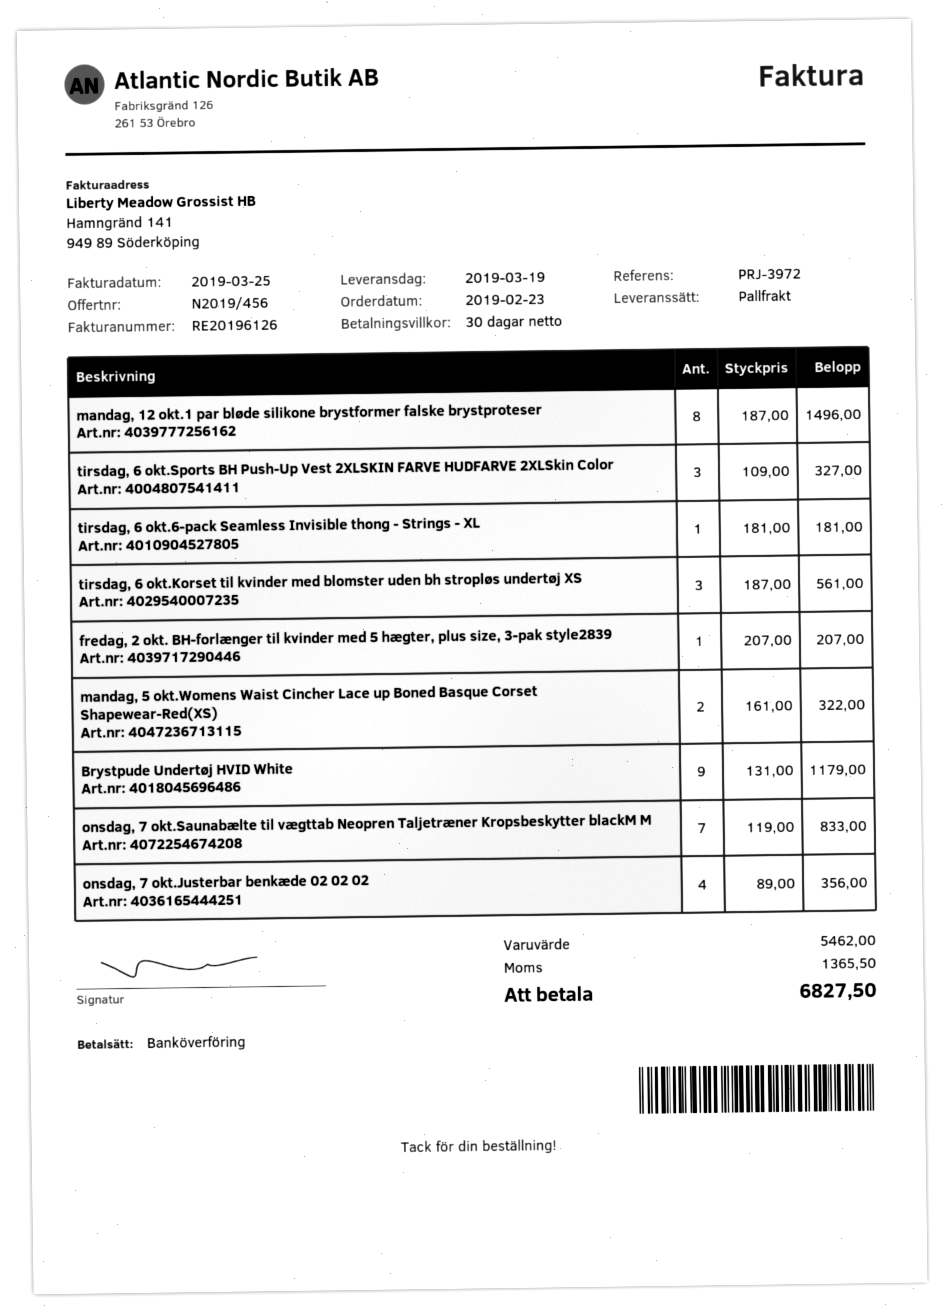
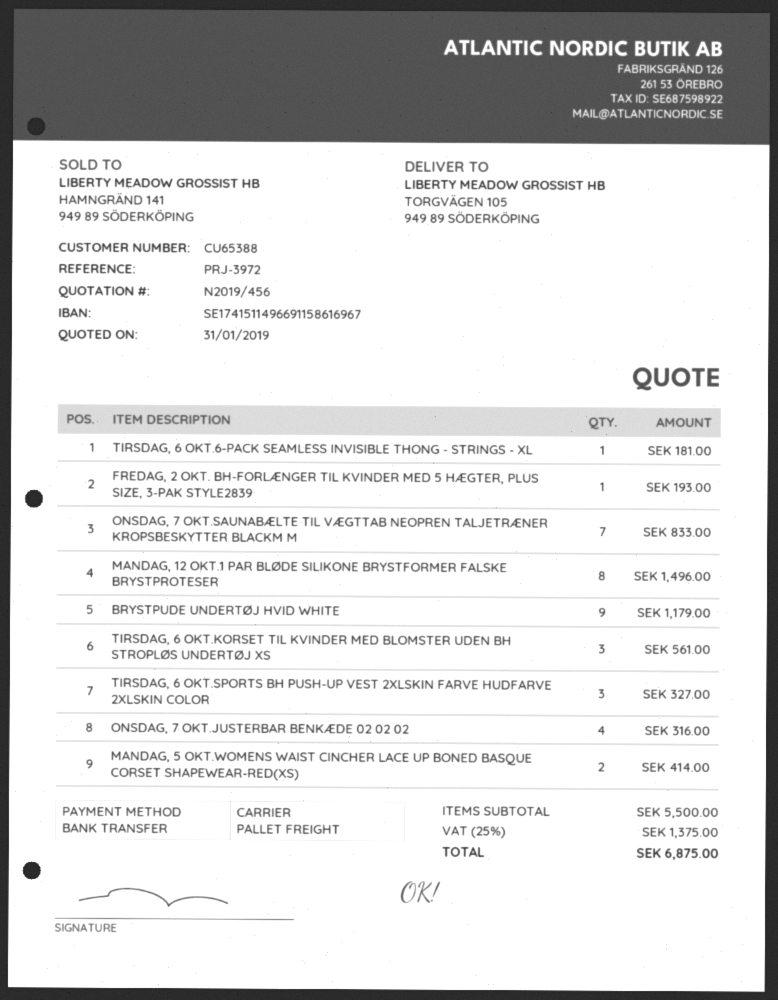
fredag, 2 okt. BH-forlænger til kvinder med 5 hægter, plus size, 3-pak style2839: 1 for 207.00 -> 1 for 193.00
mandag, 5 okt.Womens Waist Cincher Lace up Boned Basque Corset Shapewear-Red(XS): 2 for 322.00 -> 2 for 414.00
onsdag, 7 okt.Justerbar benkæde 02 02 02: 4 for 356.00 -> 4 for 316.00
subtotal: 5462.00 -> 5500.00
tax: 1365.50 -> 1375.00
total: 6827.50 -> 6875.00

